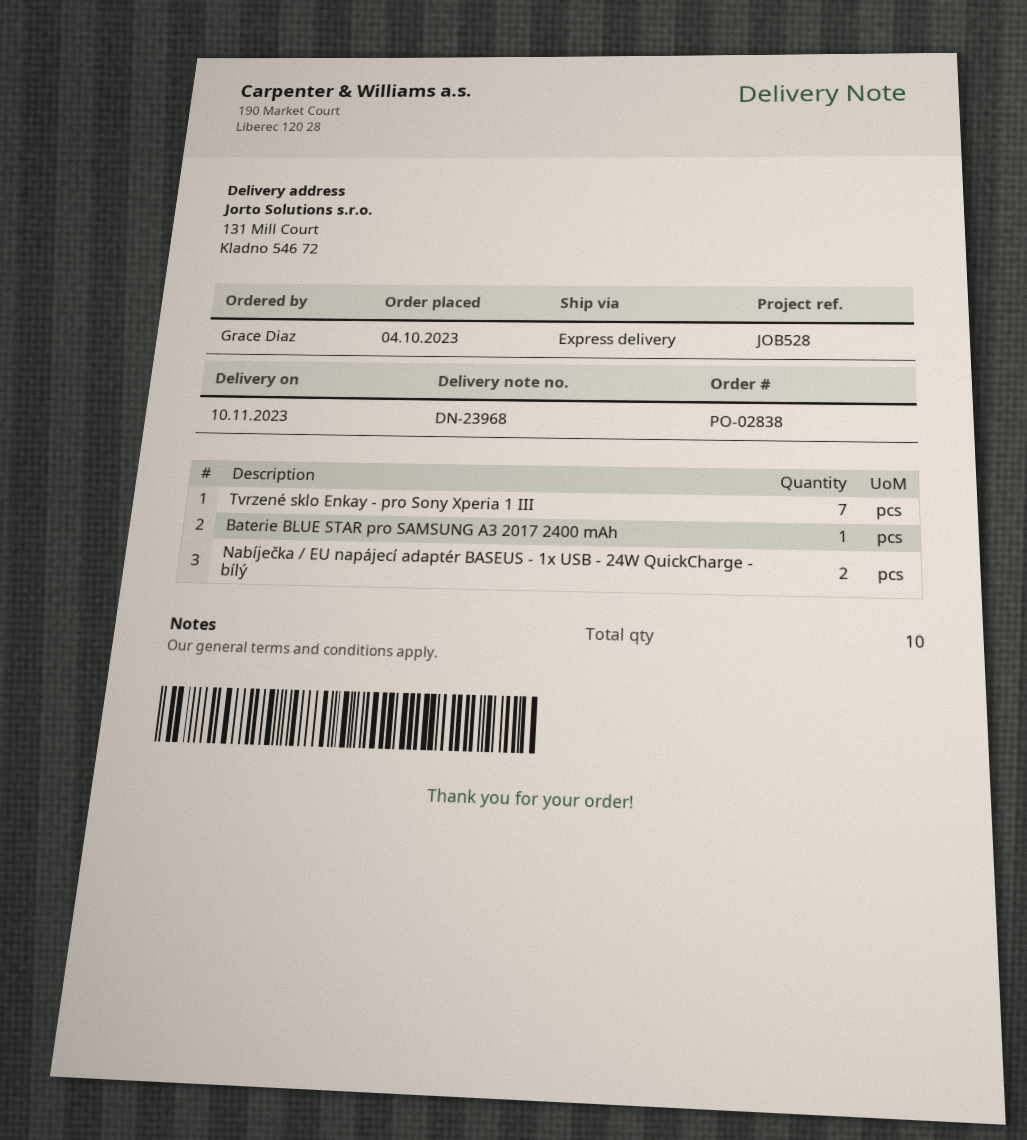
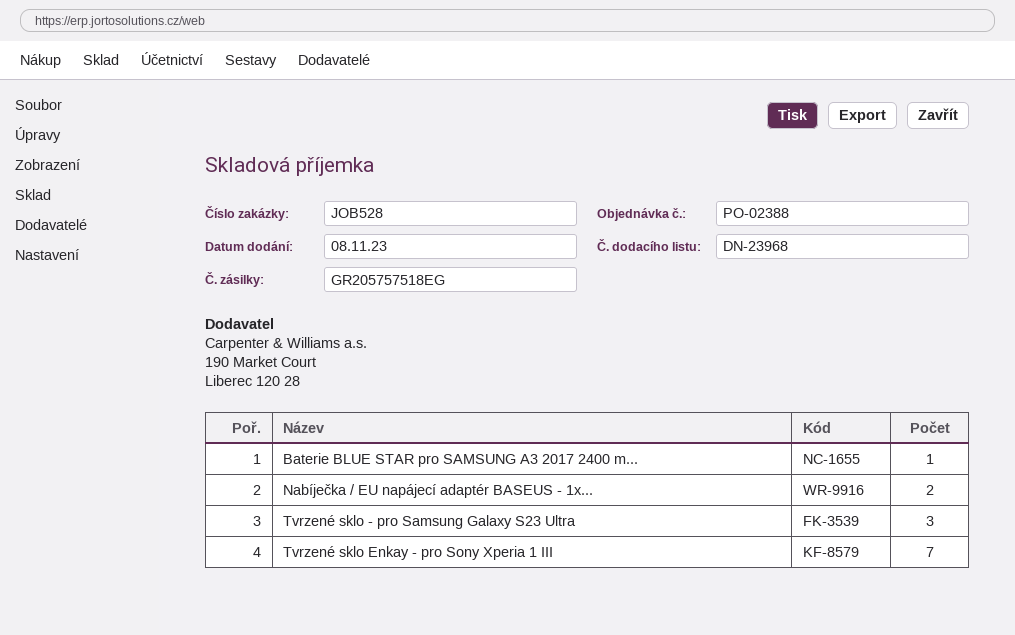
order number: PO-02838 -> PO-02388
delivery date: 2023-11-10 -> 2023-11-08
Tvrzené sklo - pro Samsung Galaxy S23 Ultra: none -> 3

